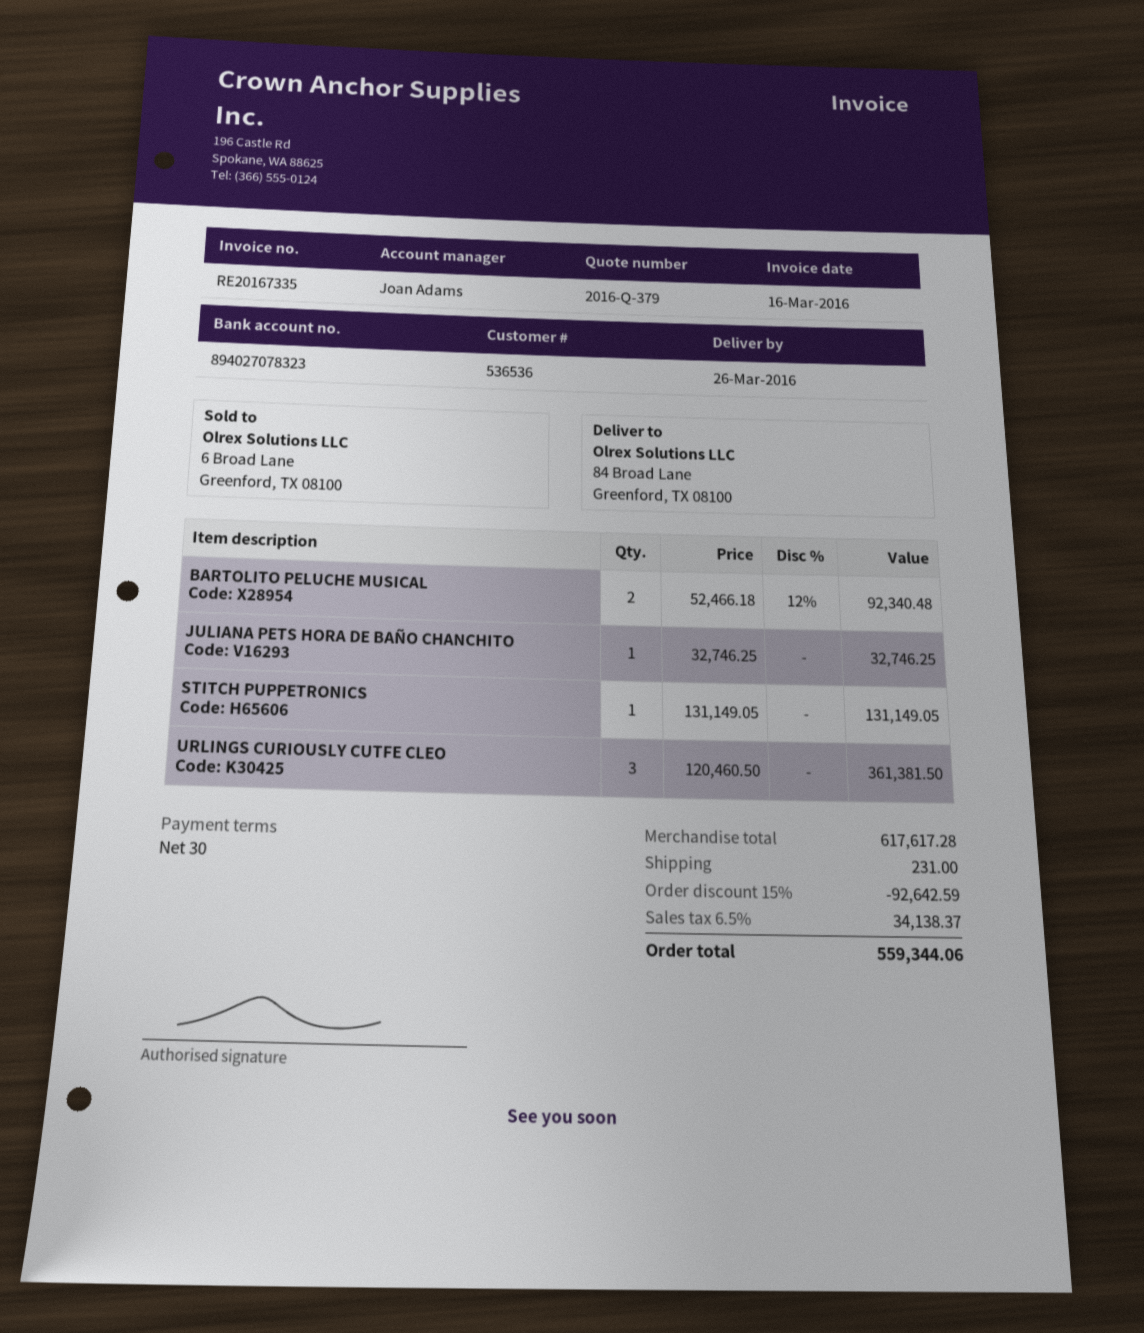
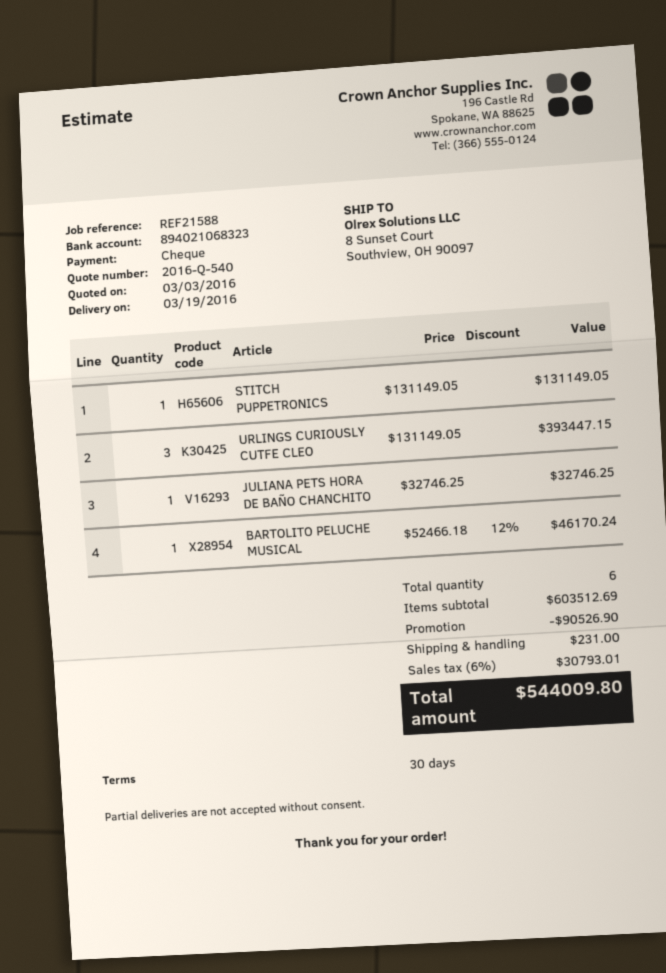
quote number: 2016-Q-379 -> 2016-Q-540
delivery date: 2016-03-26 -> 2016-03-19
bank account: 894027078323 -> 894021068323
ship to: 84 Broad Lane, Greenford, TX 08100 -> 8 Sunset Court, Southview, OH 90097
BARTOLITO PELUCHE MUSICAL: 2 x 52466.18 - 12% = 92340.48 -> 1 x 52466.18 - 12% = 46170.24
URLINGS CURIOUSLY CUTFE CLEO: 3 x 120460.50 = 361381.50 -> 3 x 131149.05 = 393447.15
subtotal: 617617.28 -> 603512.69
discount: 92642.59 -> 90526.90
tax: 6.5% = 34138.37 -> 6% = 30793.01
total: 559344.06 -> 544009.80

